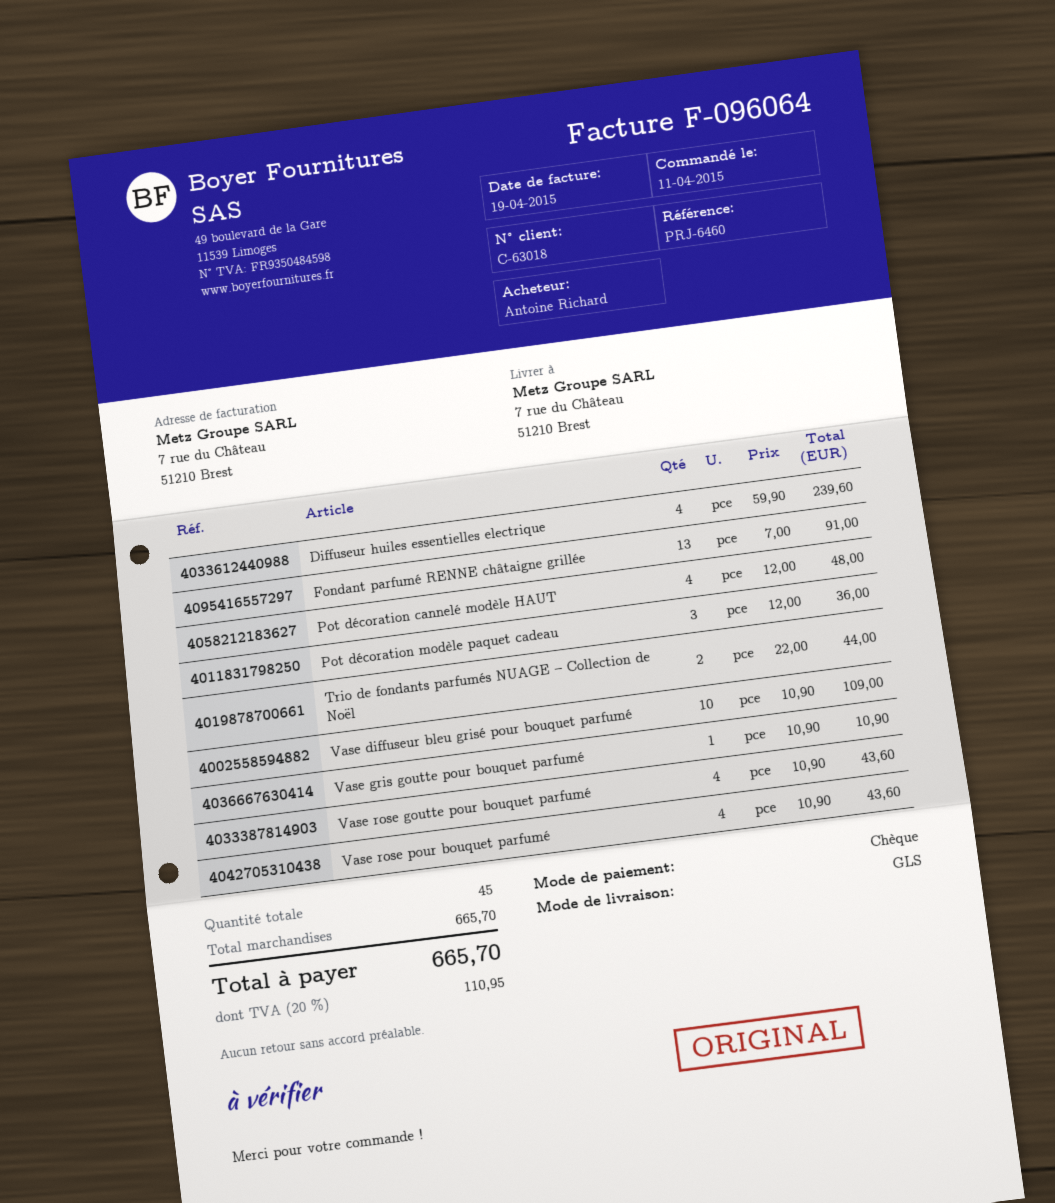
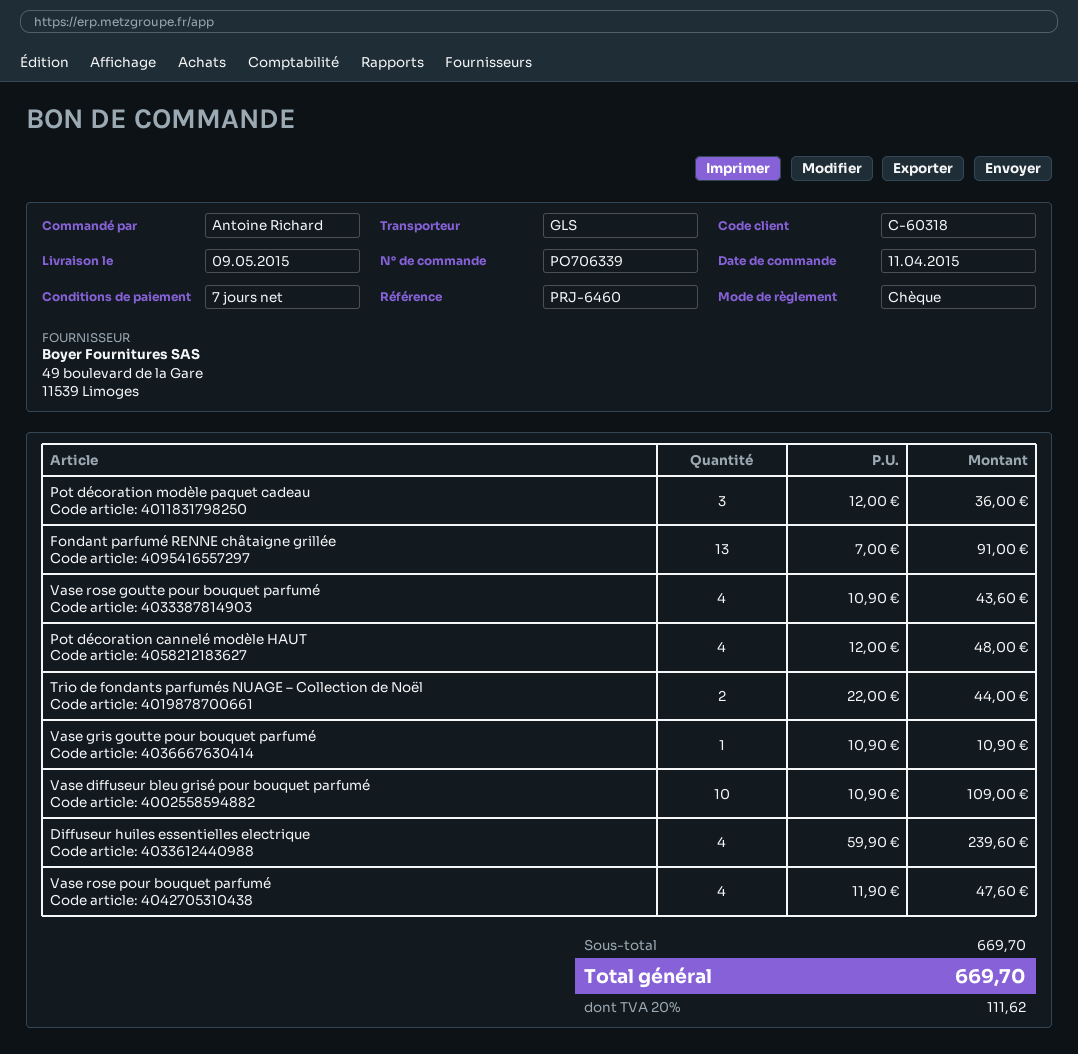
customer number: C-63018 -> C-60318
Vase rose pour bouquet parfumé: 4 x 10.90 = 43.60 -> 4 x 11.90 = 47.60
subtotal: 665.70 -> 669.70
tax: 20% = 110.95 -> 20% = 111.62
total: 665.70 -> 669.70

